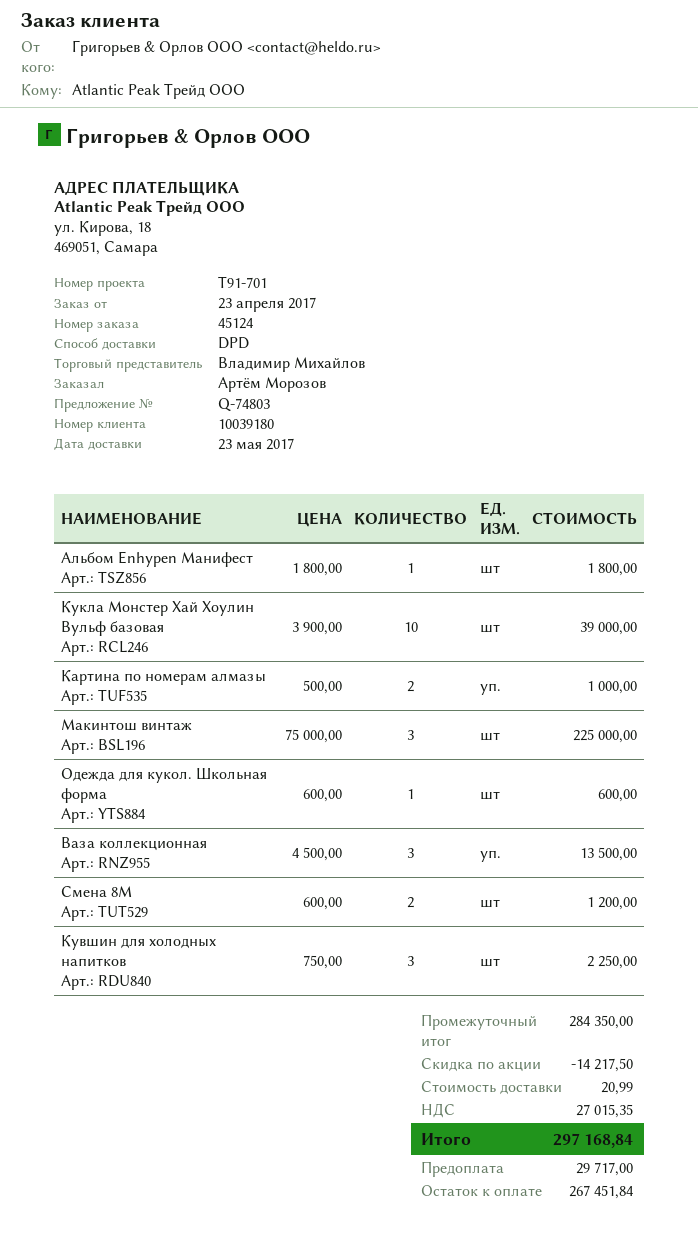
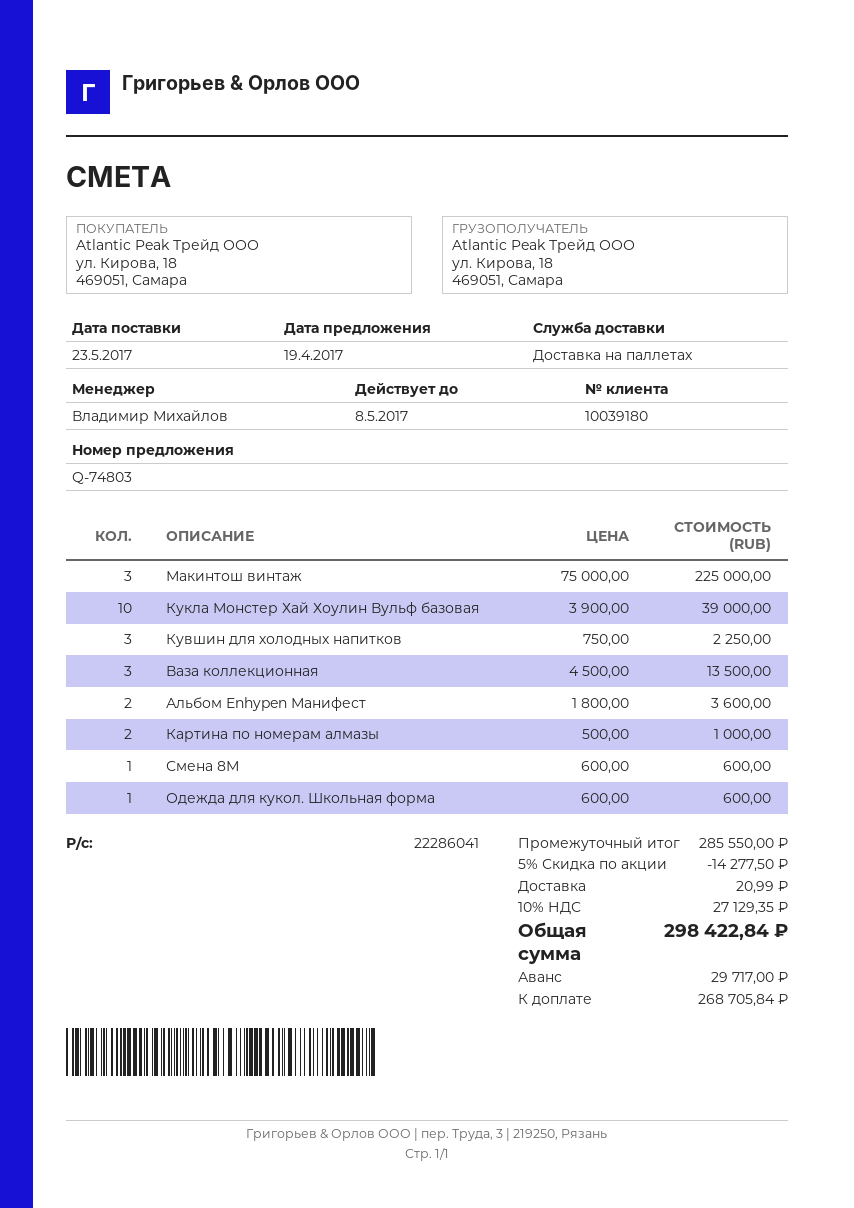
shipping method: DPD -> pallet freight
Альбом Enhypen Манифест: 1 x 1800.00 = 1800.00 -> 2 x 1800.00 = 3600.00
Смена 8М: 2 x 600.00 = 1200.00 -> 1 x 600.00 = 600.00
subtotal: 284350.00 -> 285550.00
discount: 14217.50 -> 14277.50
tax: 27015.35 -> 27129.35
total: 297168.84 -> 298422.84
balance: 267451.84 -> 268705.84

